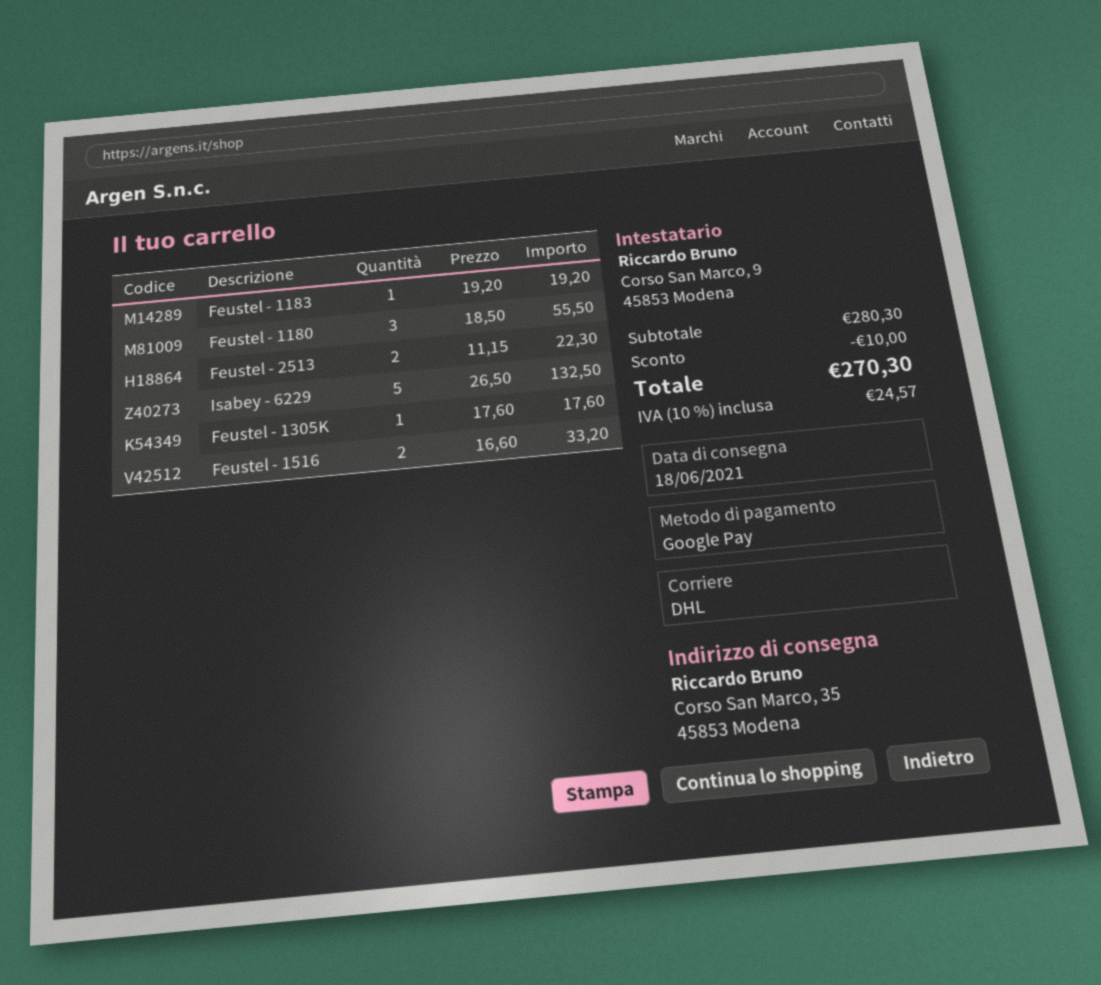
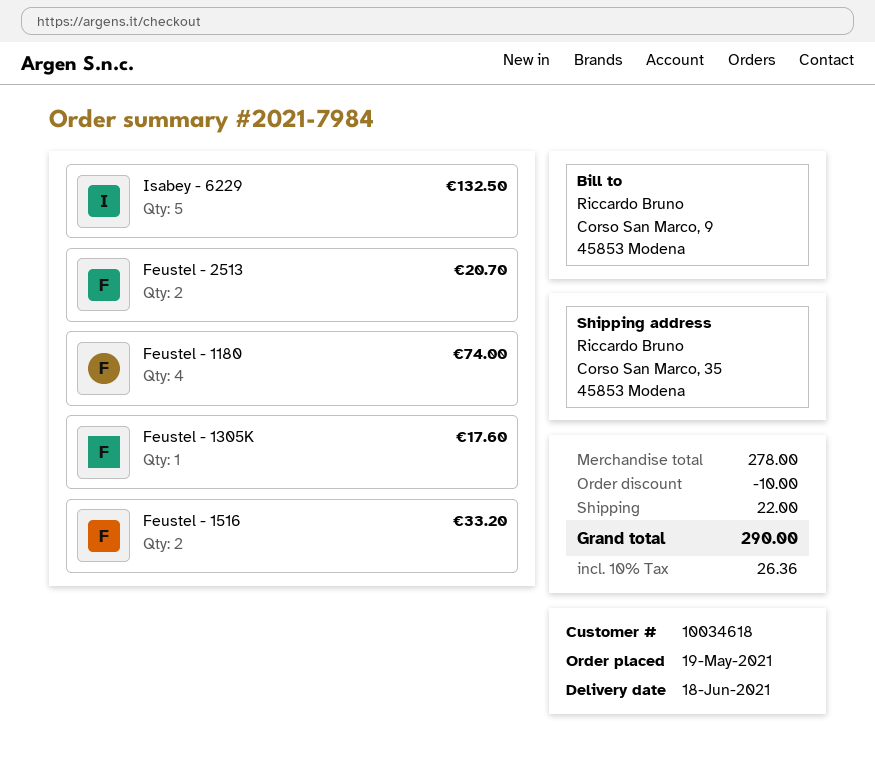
Feustel - 1183: 1 for 19.20 -> none
Feustel - 1180: 3 for 55.50 -> 4 for 74.00
Feustel - 2513: 2 for 22.30 -> 2 for 20.70
subtotal: 280.30 -> 278.00
shipping: none -> 22.00
tax: 10% = 24.57 -> 10% = 26.36
total: 270.30 -> 290.00

